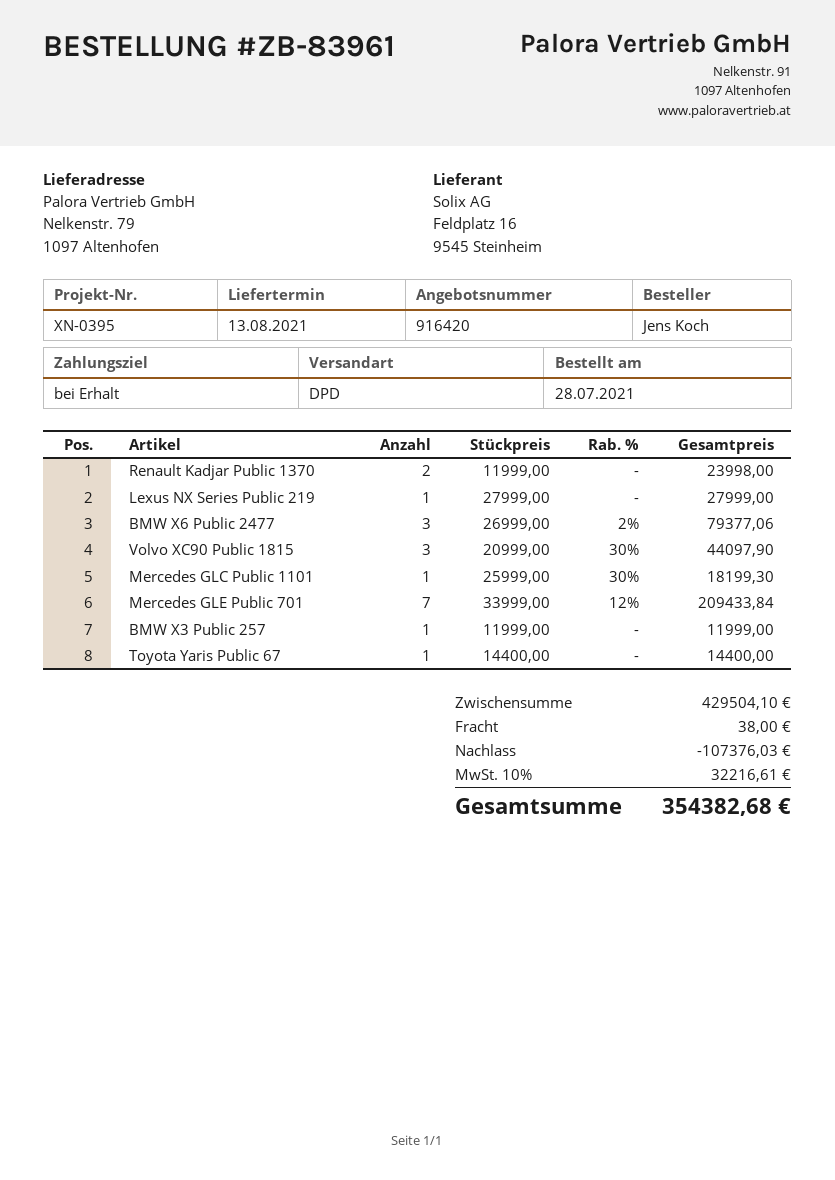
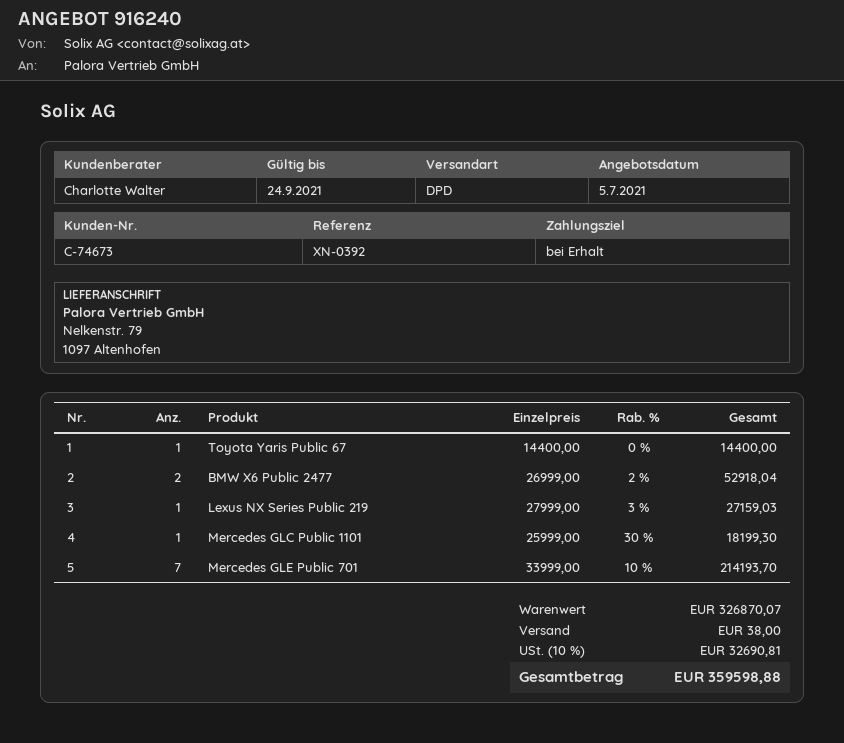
quote number: 916420 -> 916240
reference: XN-0395 -> XN-0392
Renault Kadjar Public 1370: 2 x 11999.00 = 23998.00 -> none
Lexus NX Series Public 219: 1 x 27999.00 = 27999.00 -> 1 x 27999.00 - 3% = 27159.03
BMW X6 Public 2477: 3 x 26999.00 - 2% = 79377.06 -> 2 x 26999.00 - 2% = 52918.04
Volvo XC90 Public 1815: 3 x 20999.00 - 30% = 44097.90 -> none
Mercedes GLE Public 701: 7 x 33999.00 - 12% = 209433.84 -> 7 x 33999.00 - 10% = 214193.70
BMW X3 Public 257: 1 x 11999.00 = 11999.00 -> none
subtotal: 429504.10 -> 326870.07
discount: 107376.03 -> none
tax: 10% = 32216.61 -> 10% = 32690.81
total: 354382.68 -> 359598.88

